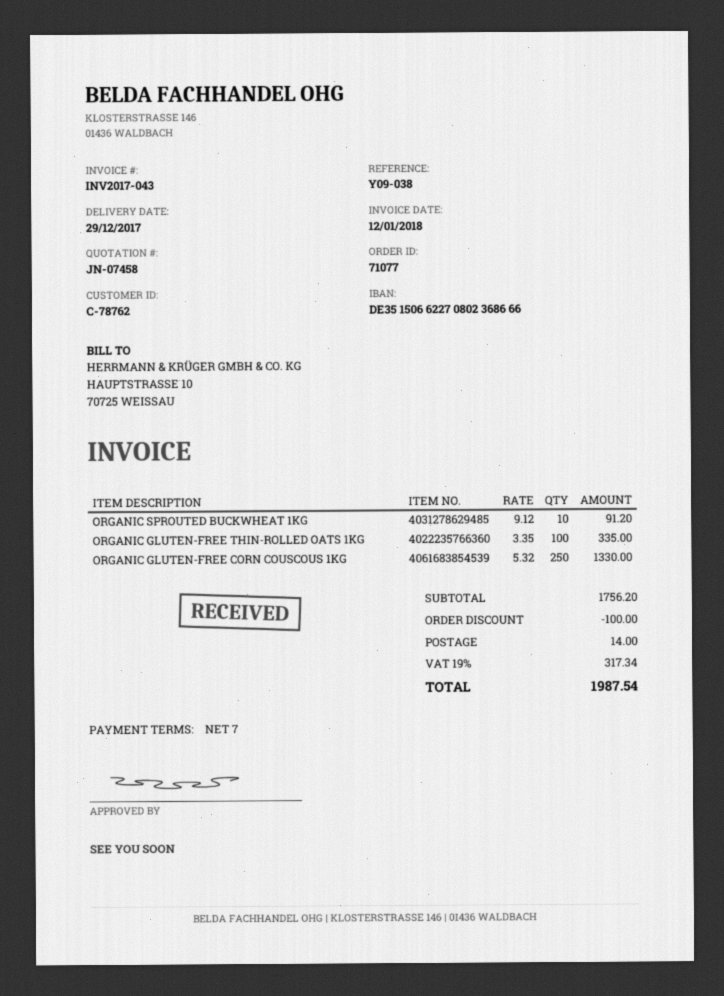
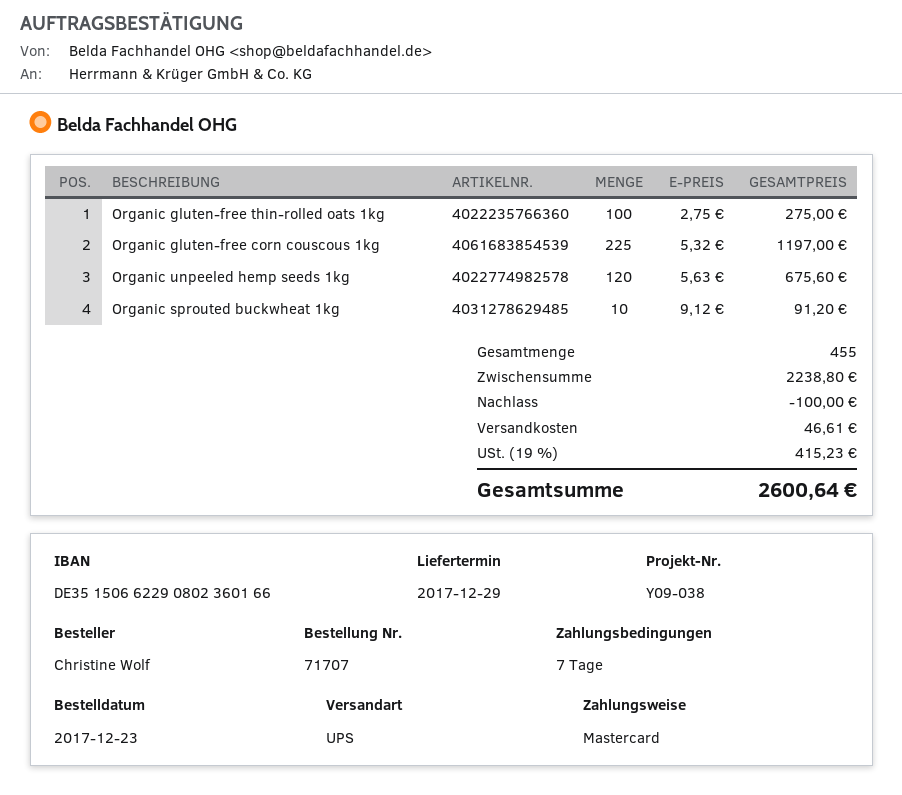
order number: 71077 -> 71707
bank account: DE35150662270802368666 -> DE35150662290802360166
ORGANIC GLUTEN-FREE THIN-ROLLED OATS 1KG: 100 x 3.35 = 335.00 -> 100 x 2.75 = 275.00
ORGANIC GLUTEN-FREE CORN COUSCOUS 1KG: 250 x 5.32 = 1330.00 -> 225 x 5.32 = 1197.00
Organic unpeeled hemp seeds 1kg: none -> 120 x 5.63 = 675.60
subtotal: 1756.20 -> 2238.80
shipping: 14.00 -> 46.61
tax: 19% = 317.34 -> 19% = 415.23
total: 1987.54 -> 2600.64

